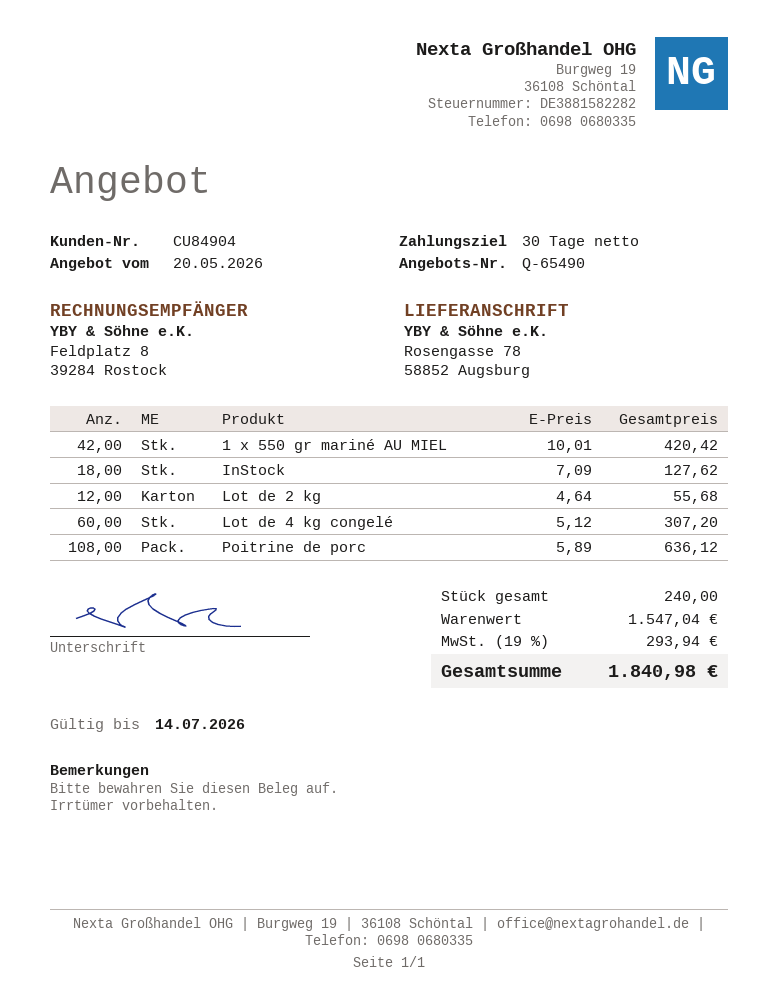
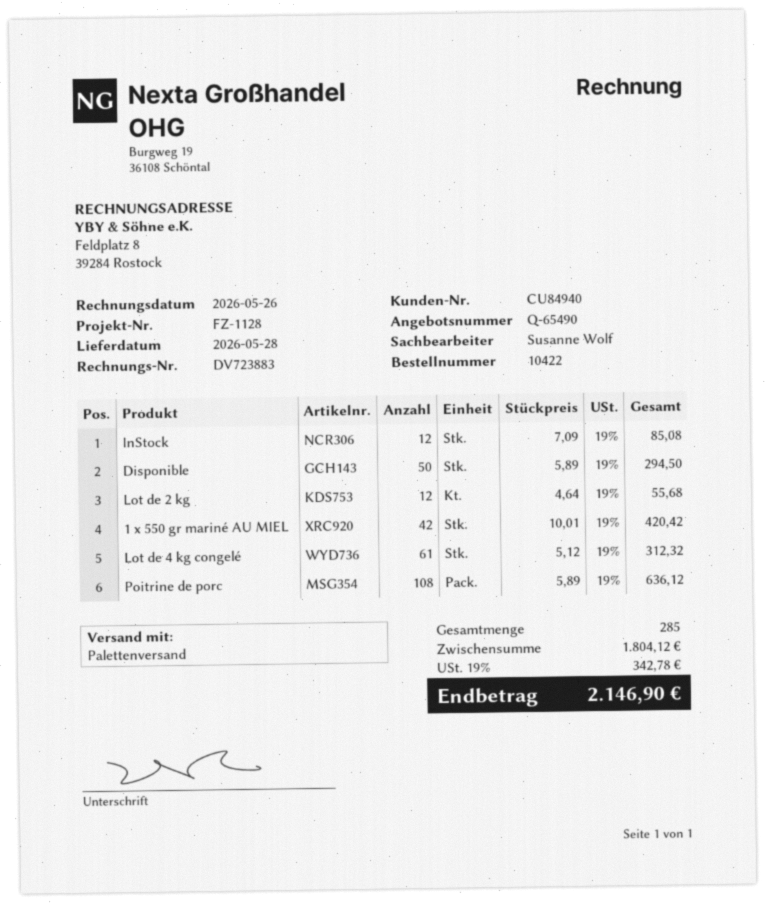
customer number: CU84904 -> CU84940
InStock: 18 x 7.09 = 127.62 -> 12 x 7.09 = 85.08
Lot de 4 kg congelé: 60 x 5.12 = 307.20 -> 61 x 5.12 = 312.32
Disponible: none -> 50 x 5.89 = 294.50
total quantity: 240 -> 285
subtotal: 1547.04 -> 1804.12
tax: 19% = 293.94 -> 19% = 342.78
total: 1840.98 -> 2146.90

